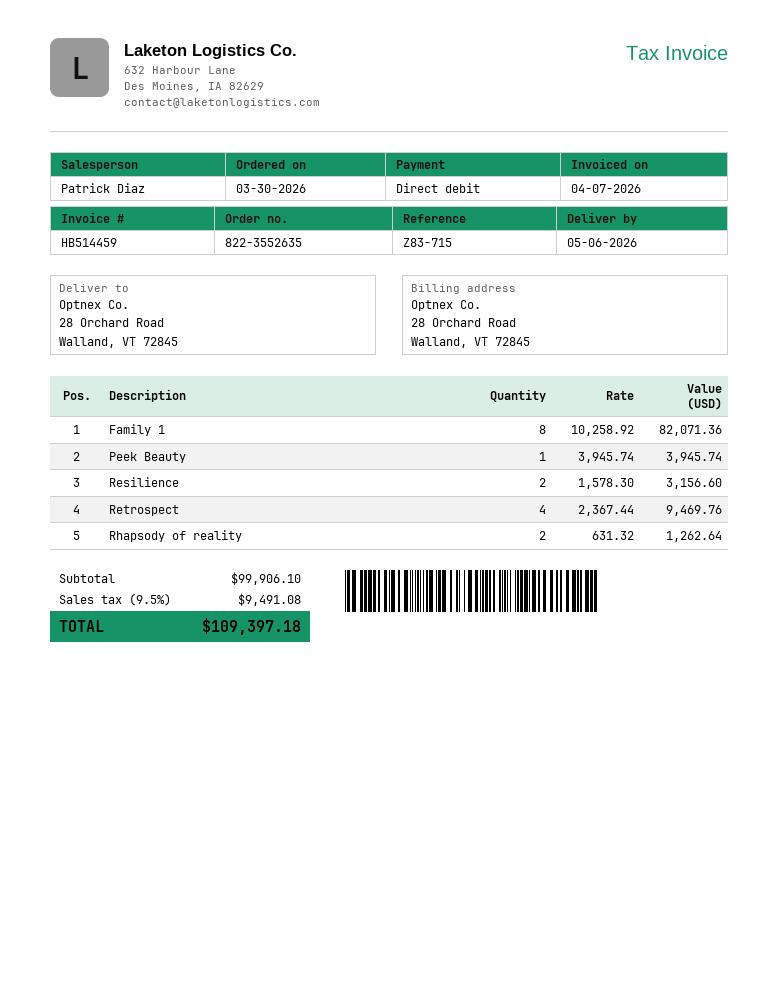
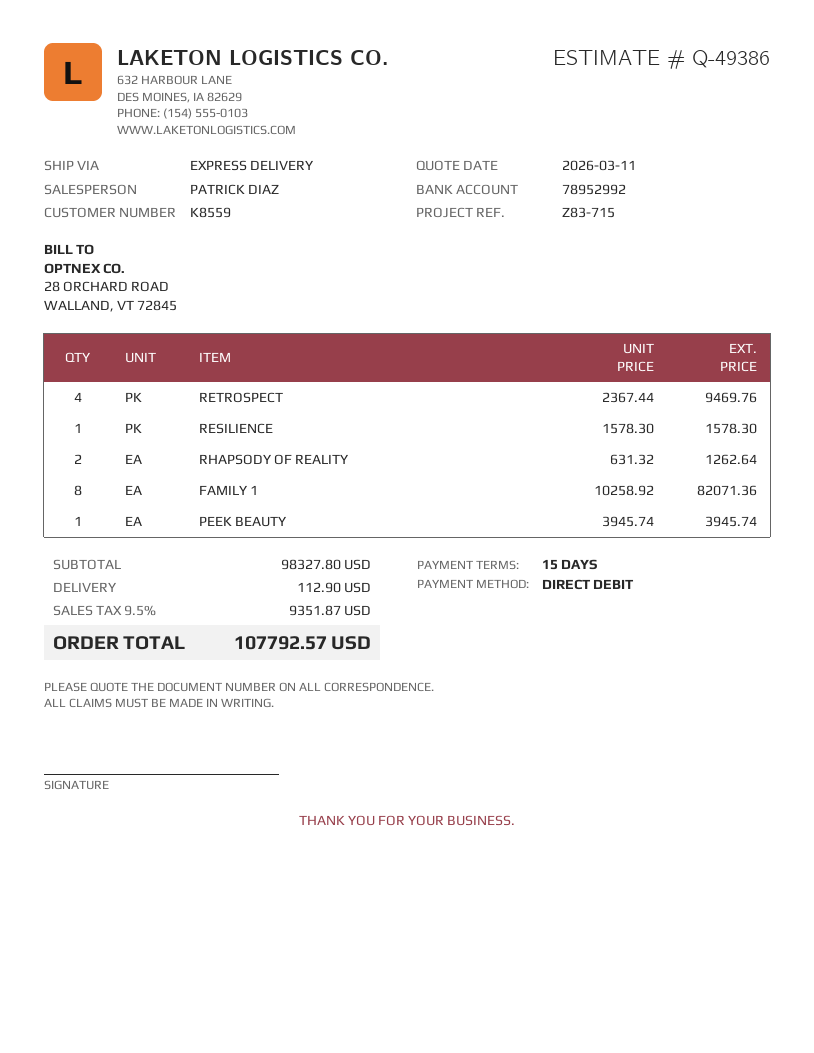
Resilience: 2 x 1578.30 = 3156.60 -> 1 x 1578.30 = 1578.30
subtotal: 99906.10 -> 98327.80
shipping: none -> 112.90
tax: 9.5% = 9491.08 -> 9.5% = 9351.87
total: 109397.18 -> 107792.57

